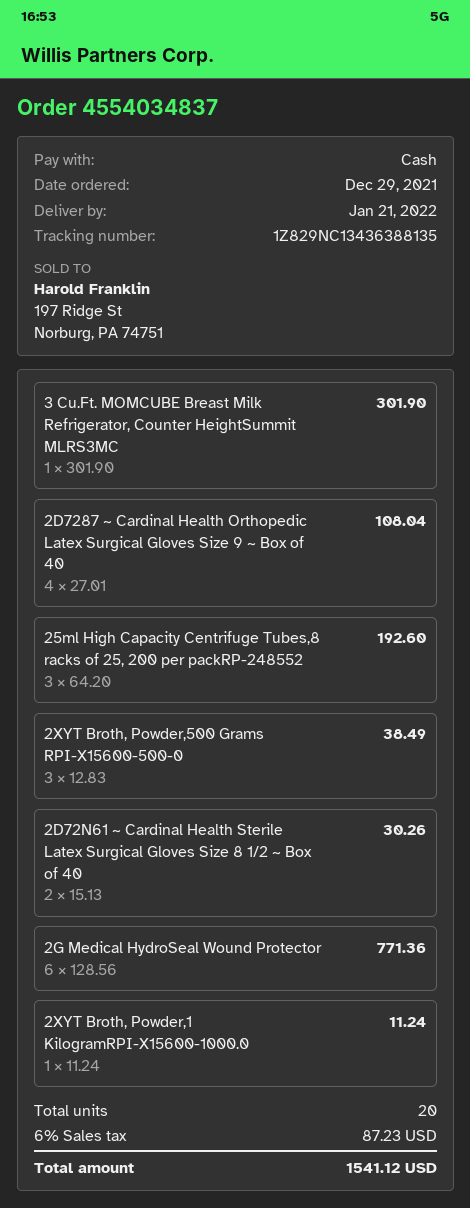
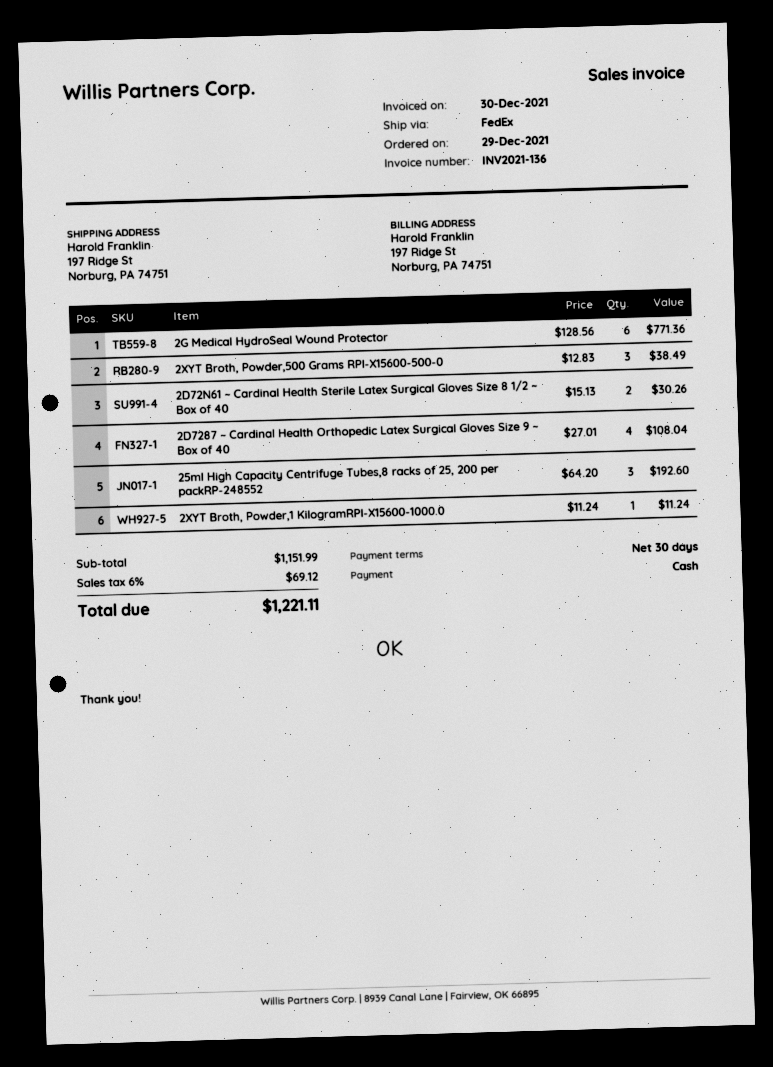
3 Cu.Ft. MOMCUBE Breast Milk Refrigerator, Counter HeightSummit MLRS3MC: 1 x 301.90 = 301.90 -> none
tax: 6% = 87.23 -> 6% = 69.12
total: 1541.12 -> 1221.11

